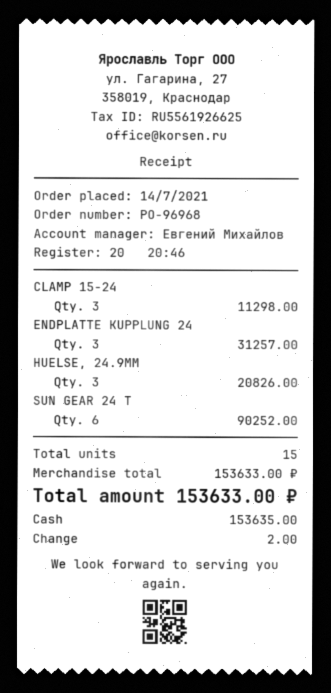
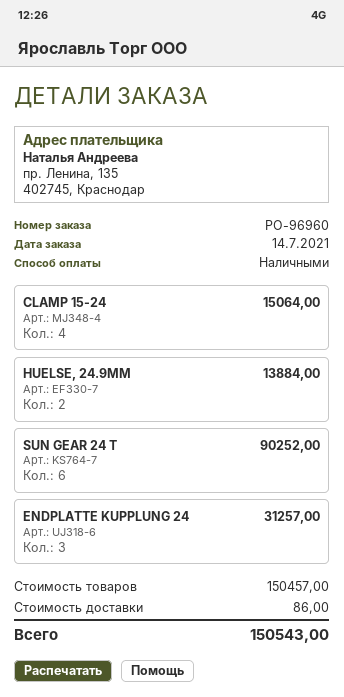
order number: PO-96968 -> PO-96960
CLAMP 15-24: 3 for 11298.00 -> 4 for 15064.00
HUELSE, 24.9MM: 3 for 20826.00 -> 2 for 13884.00
subtotal: 153633.00 -> 150457.00
shipping: none -> 86.00
total: 153633.00 -> 150543.00

